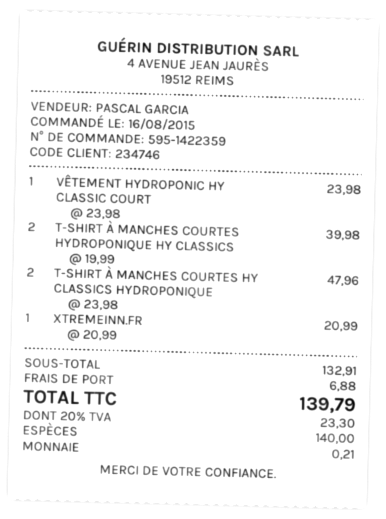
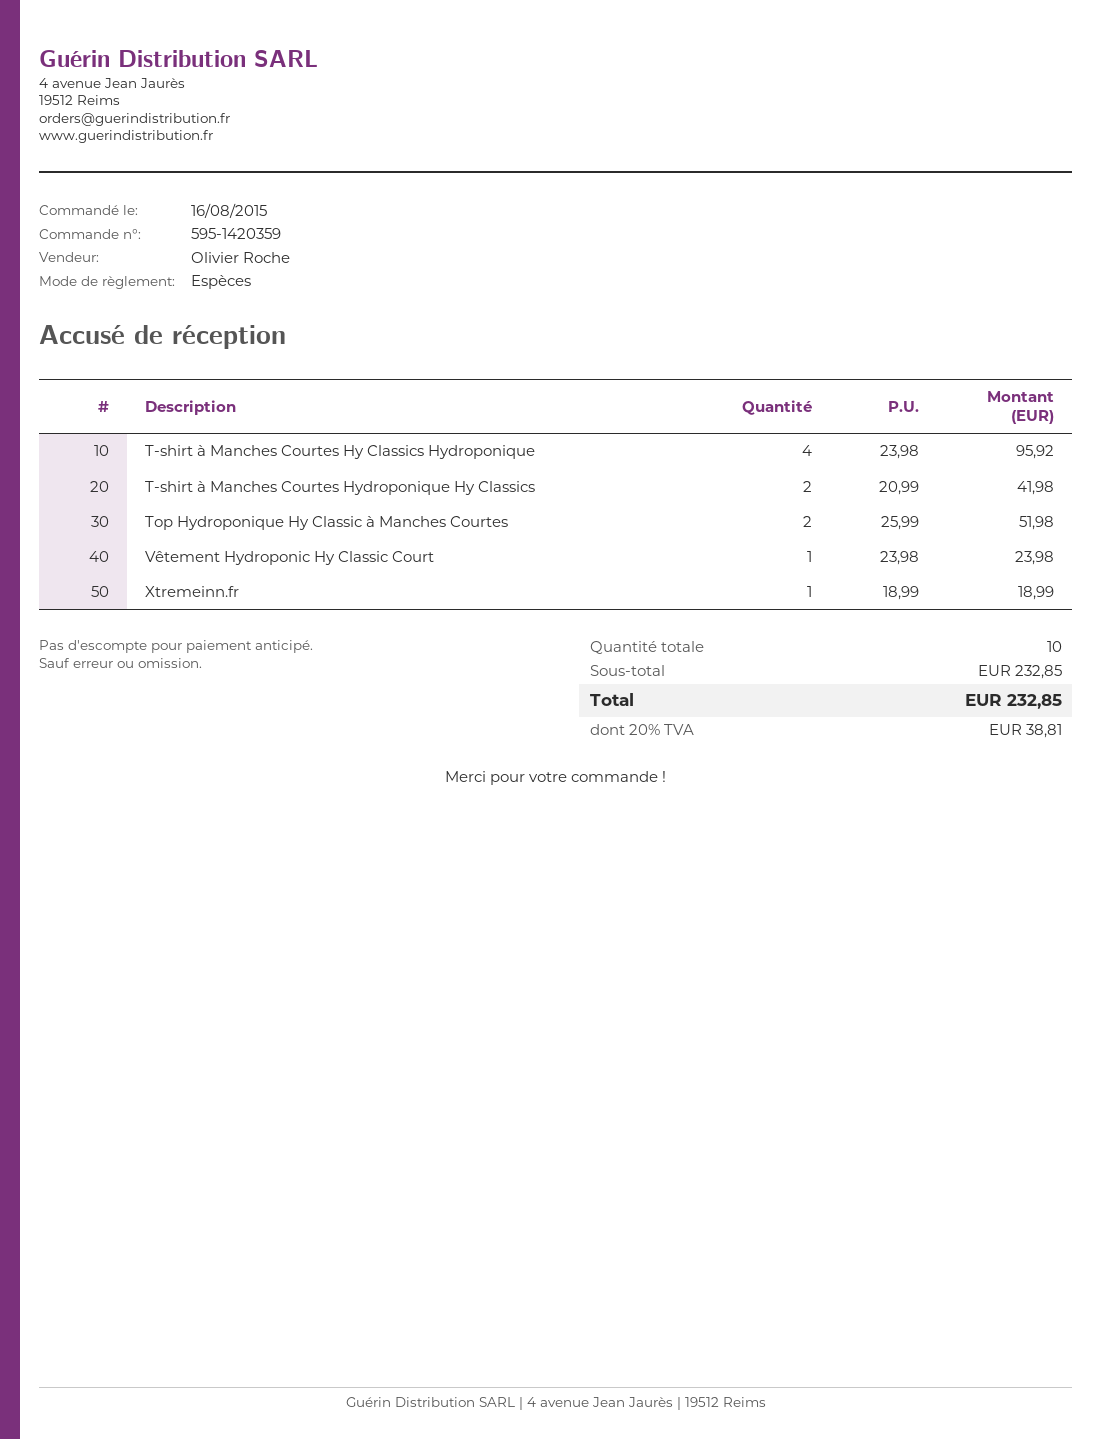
order number: 595-1422359 -> 595-1420359
sales rep: PASCAL GARCIA -> Olivier Roche
T-SHIRT À MANCHES COURTES HYDROPONIQUE HY CLASSICS: 2 x 19.99 = 39.98 -> 2 x 20.99 = 41.98
T-SHIRT À MANCHES COURTES HY CLASSICS HYDROPONIQUE: 2 x 23.98 = 47.96 -> 4 x 23.98 = 95.92
XTREMEINN.FR: 1 x 20.99 = 20.99 -> 1 x 18.99 = 18.99
Top Hydroponique Hy Classic à Manches Courtes: none -> 2 x 25.99 = 51.98
subtotal: 132.91 -> 232.85
shipping: 6.88 -> none
tax: 20% = 23.30 -> 20% = 38.81
total: 139.79 -> 232.85

